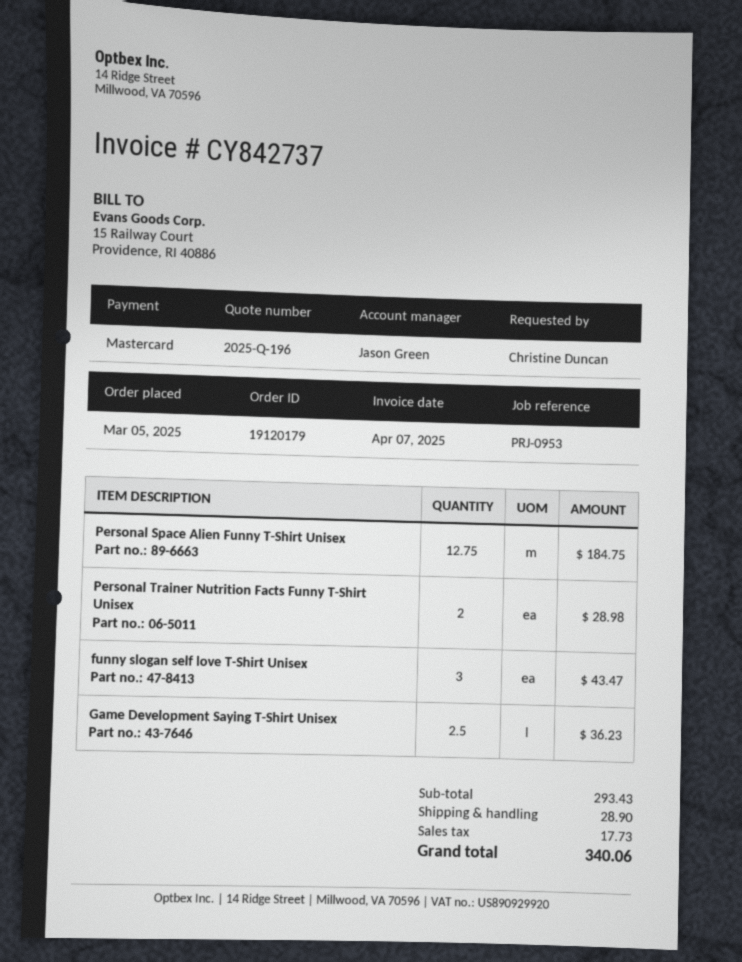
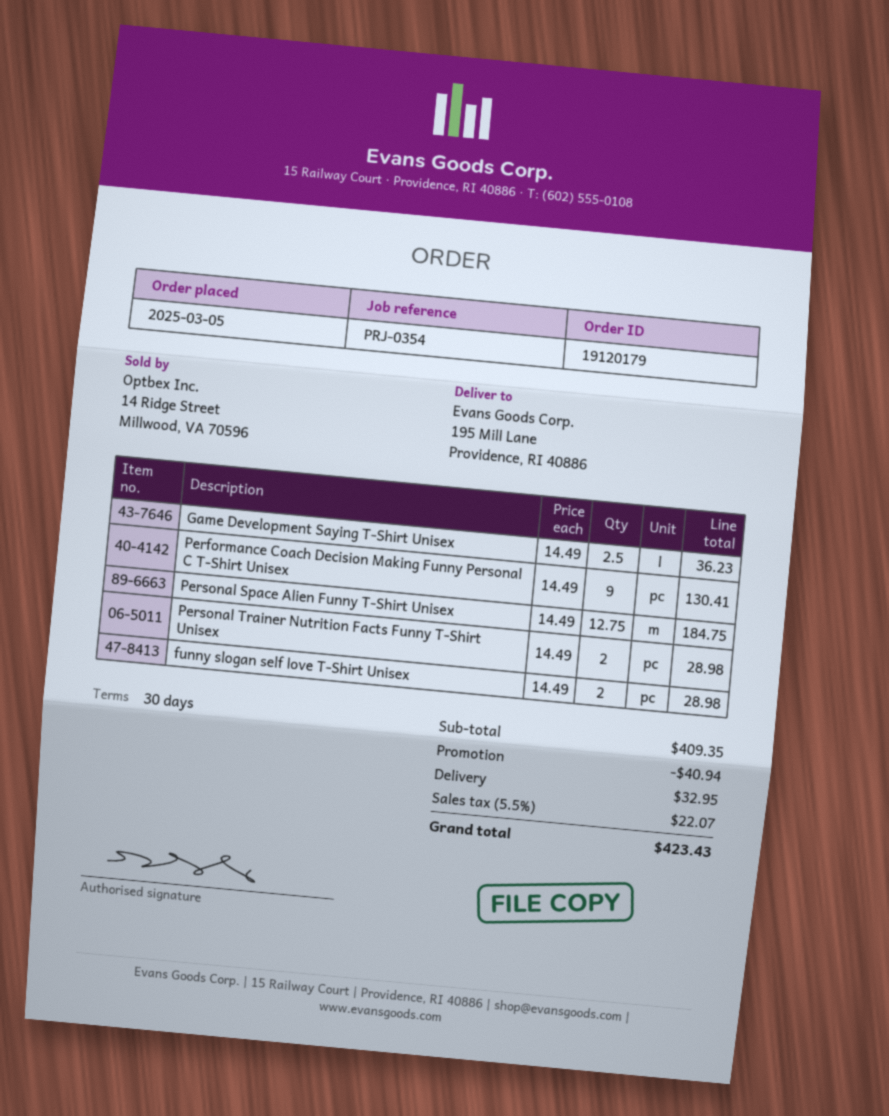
reference: PRJ-0953 -> PRJ-0354
funny slogan self love T-Shirt Unisex: 3 for 43.47 -> 2 for 28.98
Performance Coach Decision Making Funny Personal C T-Shirt Unisex: none -> 9 for 130.41
subtotal: 293.43 -> 409.35
discount: none -> 40.94
shipping: 28.90 -> 32.95
tax: 17.73 -> 22.07
total: 340.06 -> 423.43

